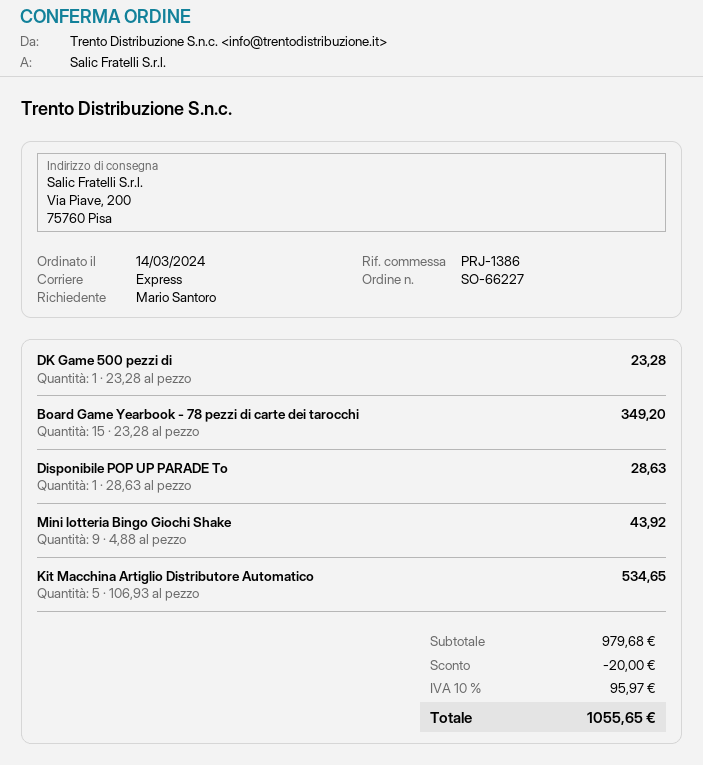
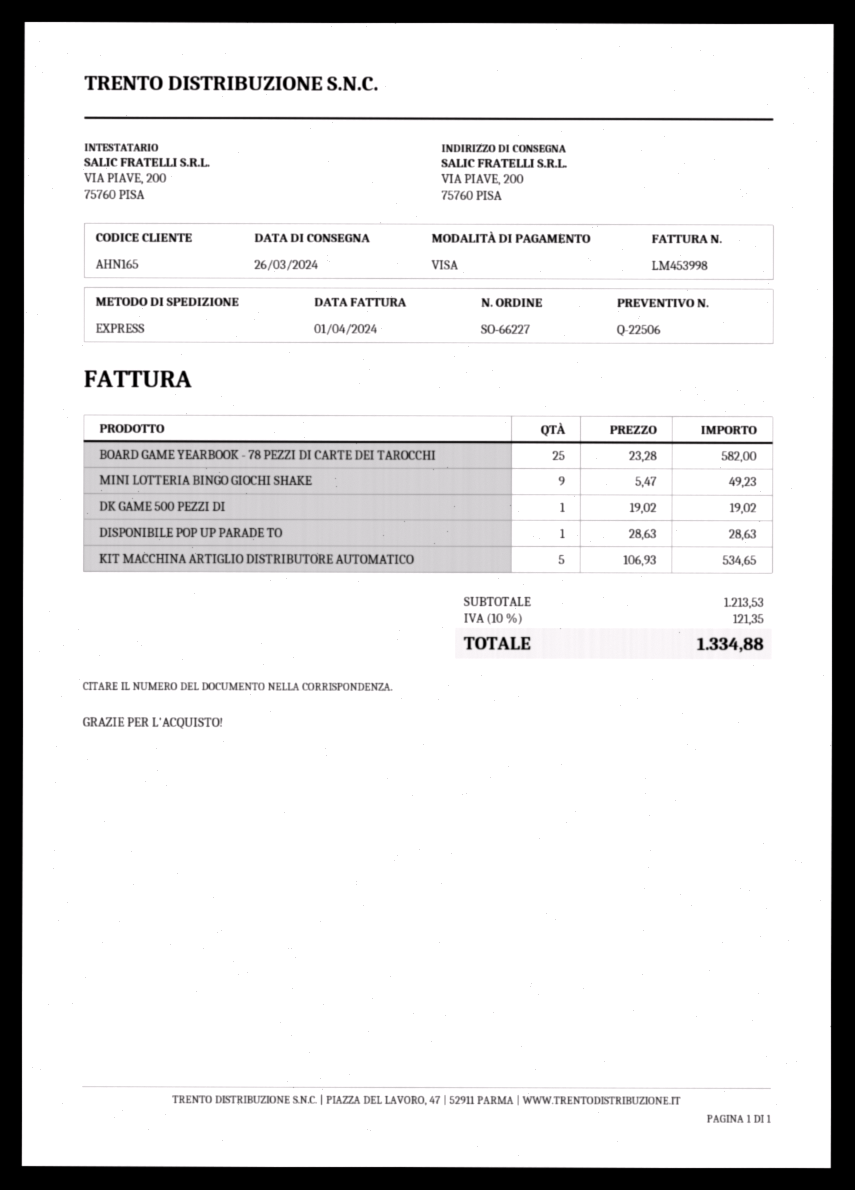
DK Game 500 pezzi di: 1 x 23.28 = 23.28 -> 1 x 19.02 = 19.02
Board Game Yearbook - 78 pezzi di carte dei tarocchi: 15 x 23.28 = 349.20 -> 25 x 23.28 = 582.00
Mini lotteria Bingo Giochi Shake: 9 x 4.88 = 43.92 -> 9 x 5.47 = 49.23
subtotal: 979.68 -> 1213.53
discount: 20.00 -> none
tax: 10% = 95.97 -> 10% = 121.35
total: 1055.65 -> 1334.88

